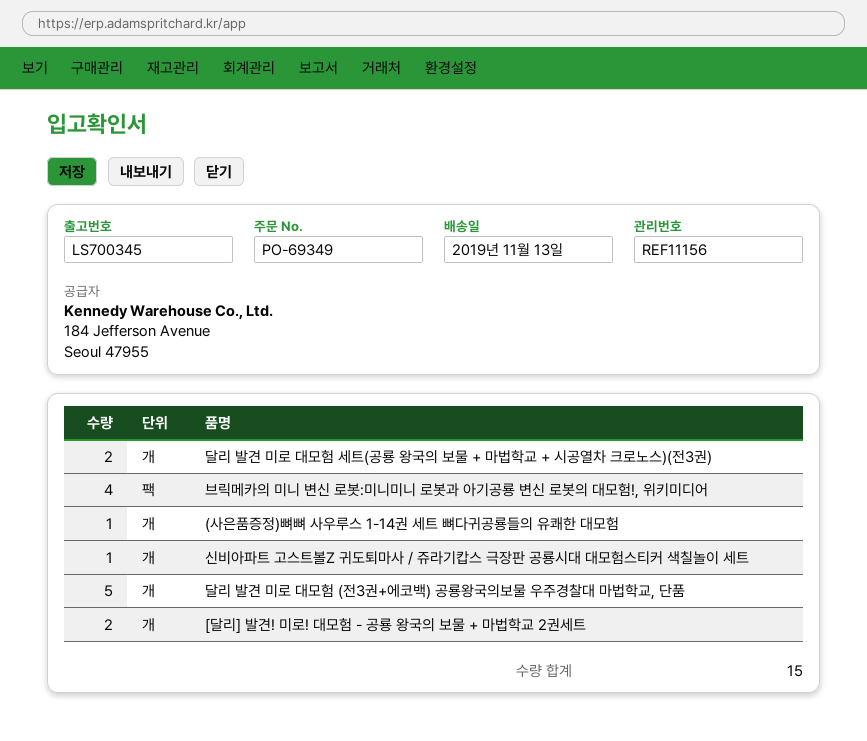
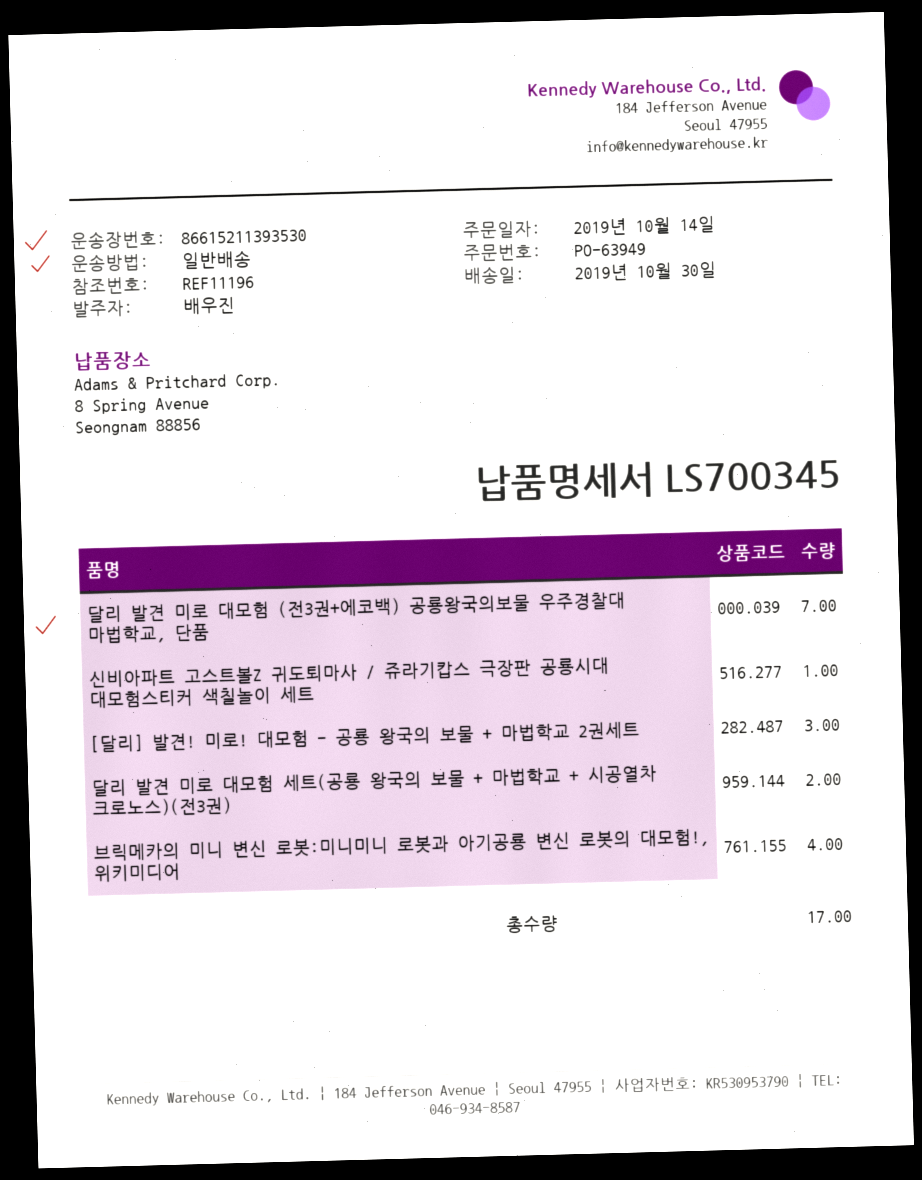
order number: PO-69349 -> PO-63949
delivery date: 2019-11-13 -> 2019-10-30
reference: REF11156 -> REF11196
(사은품증정)뼈뼈 사우루스 1-14권 세트 뼈다귀공룡들의 유쾌한 대모험: 1 -> none
달리 발견 미로 대모험 (전3권+에코백) 공룡왕국의보물 우주경찰대 마법학교, 단품: 5 -> 7
[달리] 발견! 미로! 대모험 - 공룡 왕국의 보물 + 마법학교 2권세트: 2 -> 3
total quantity: 15 -> 17

